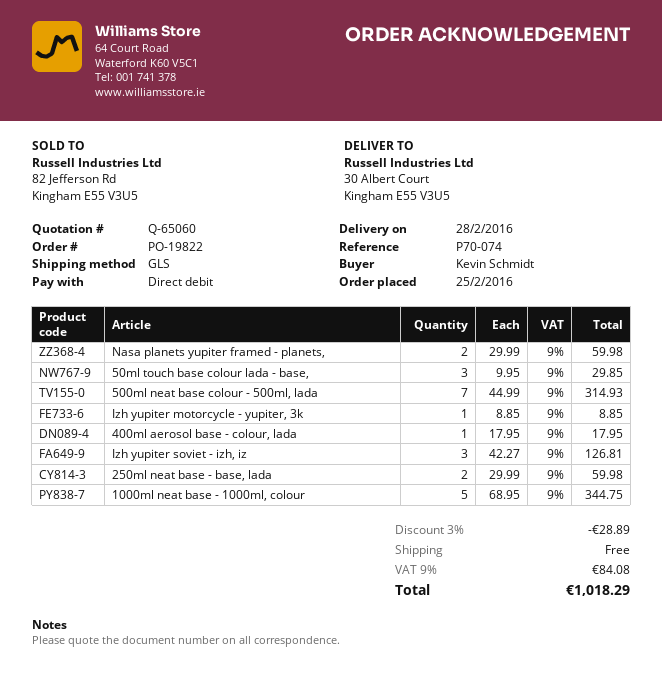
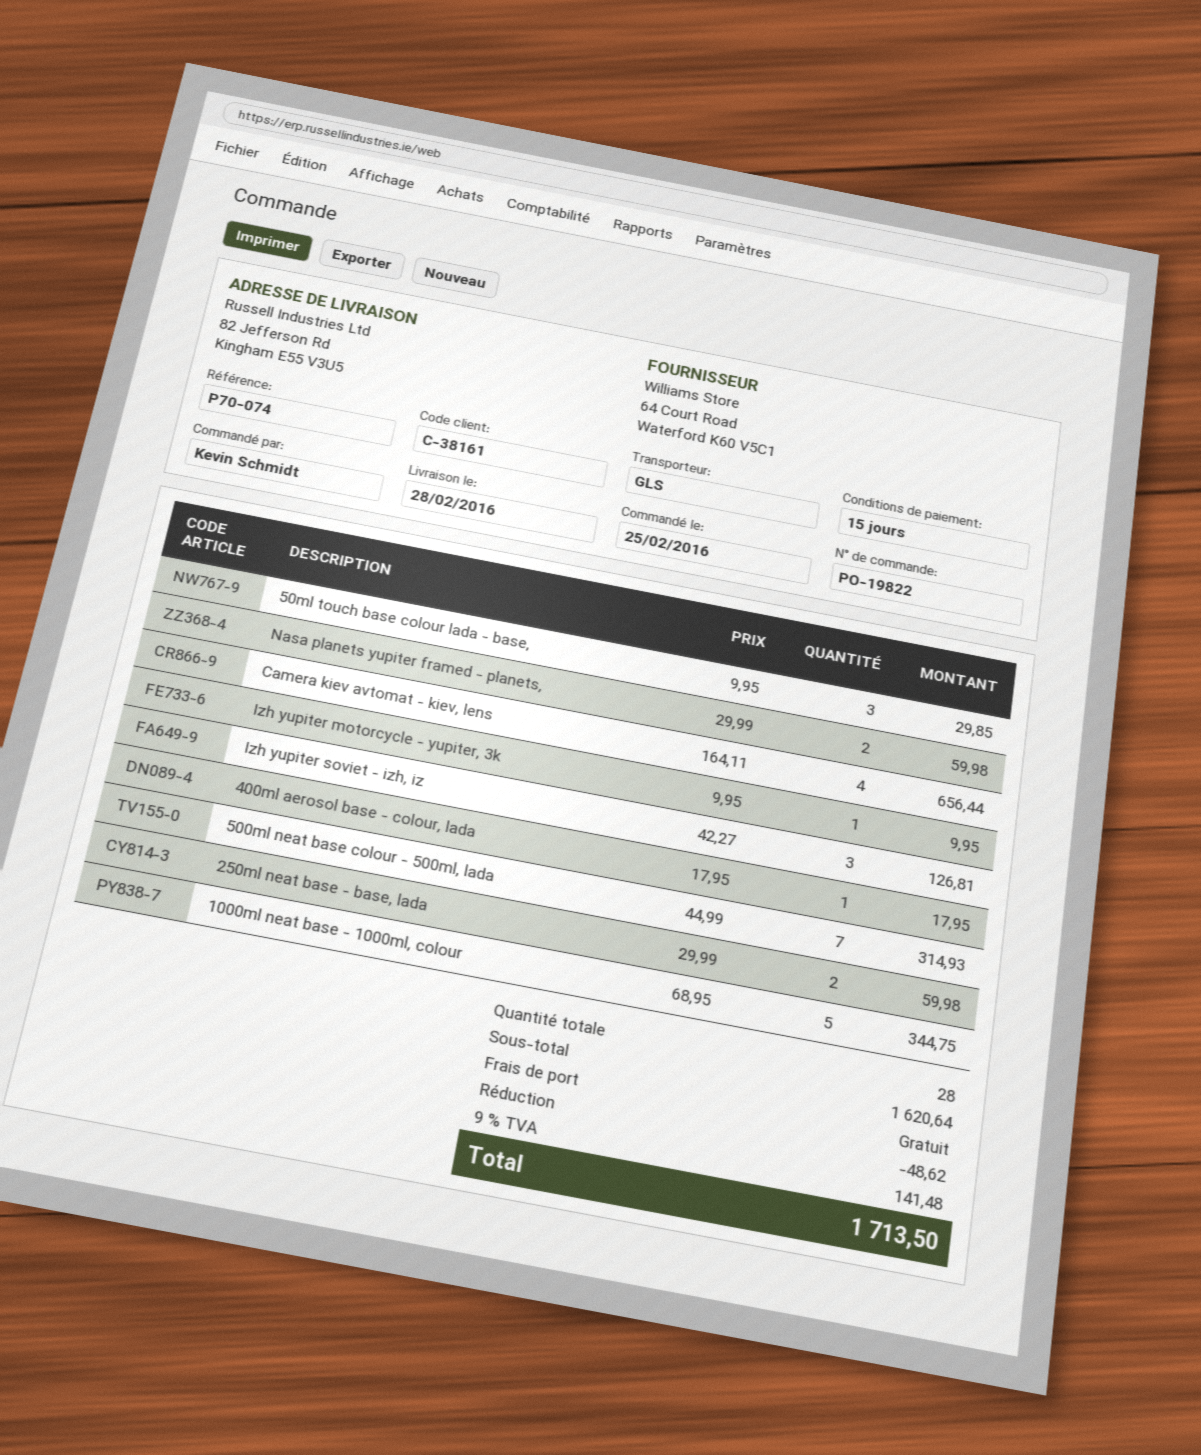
ship to: 30 Albert Court, Kingham E55 V3U5 -> 82 Jefferson Rd, Kingham E55 V3U5
Izh yupiter motorcycle - yupiter, 3k: 1 x 8.85 = 8.85 -> 1 x 9.95 = 9.95
Camera kiev avtomat - kiev, lens: none -> 4 x 164.11 = 656.44
discount: 28.89 -> 48.62
tax: 9% = 84.08 -> 9% = 141.48
total: 1018.29 -> 1713.50

